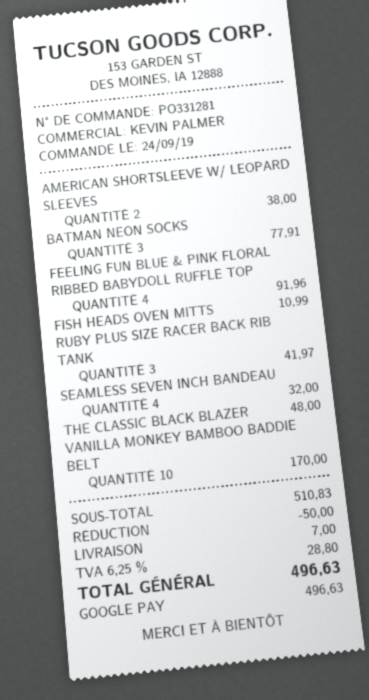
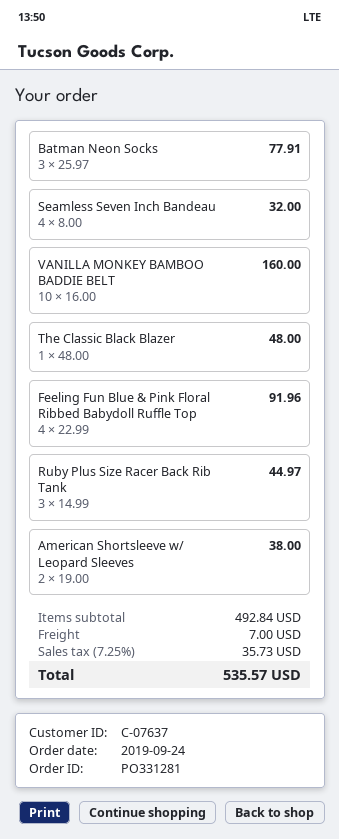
FISH HEADS OVEN MITTS: 1 for 10.99 -> none
RUBY PLUS SIZE RACER BACK RIB TANK: 3 for 41.97 -> 3 for 44.97
VANILLA MONKEY BAMBOO BADDIE BELT: 10 for 170.00 -> 10 for 160.00
subtotal: 510.83 -> 492.84
discount: 50.00 -> none
tax: 6.25% = 28.80 -> 7.25% = 35.73
total: 496.63 -> 535.57

